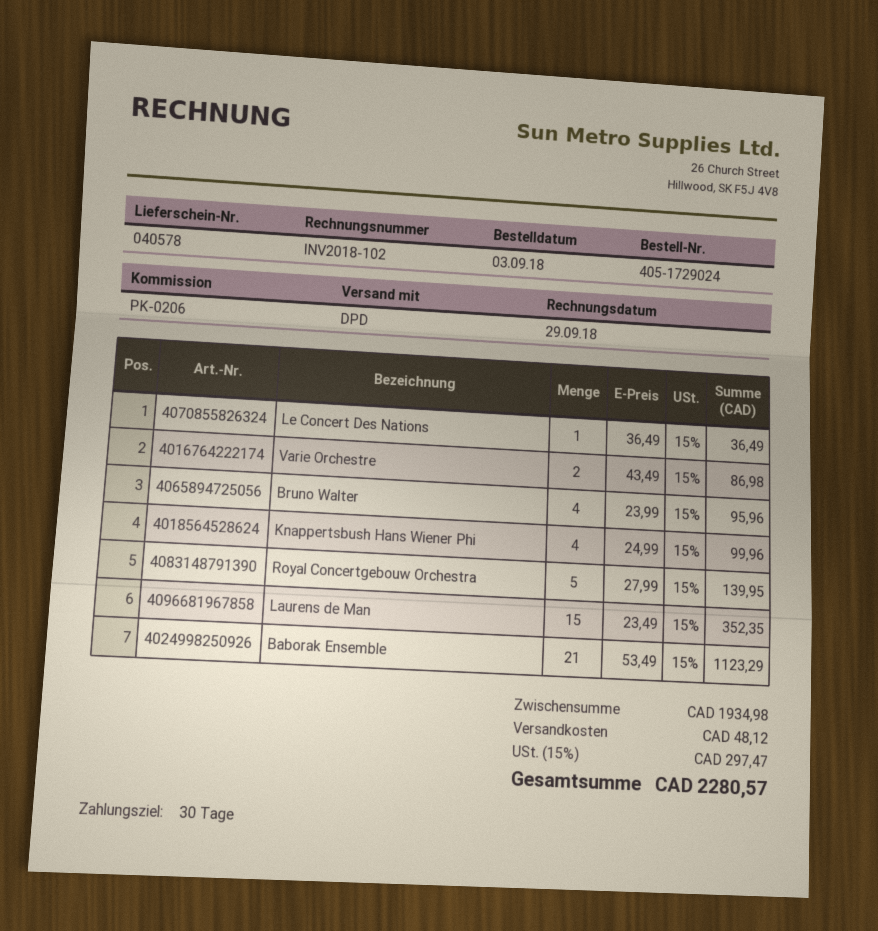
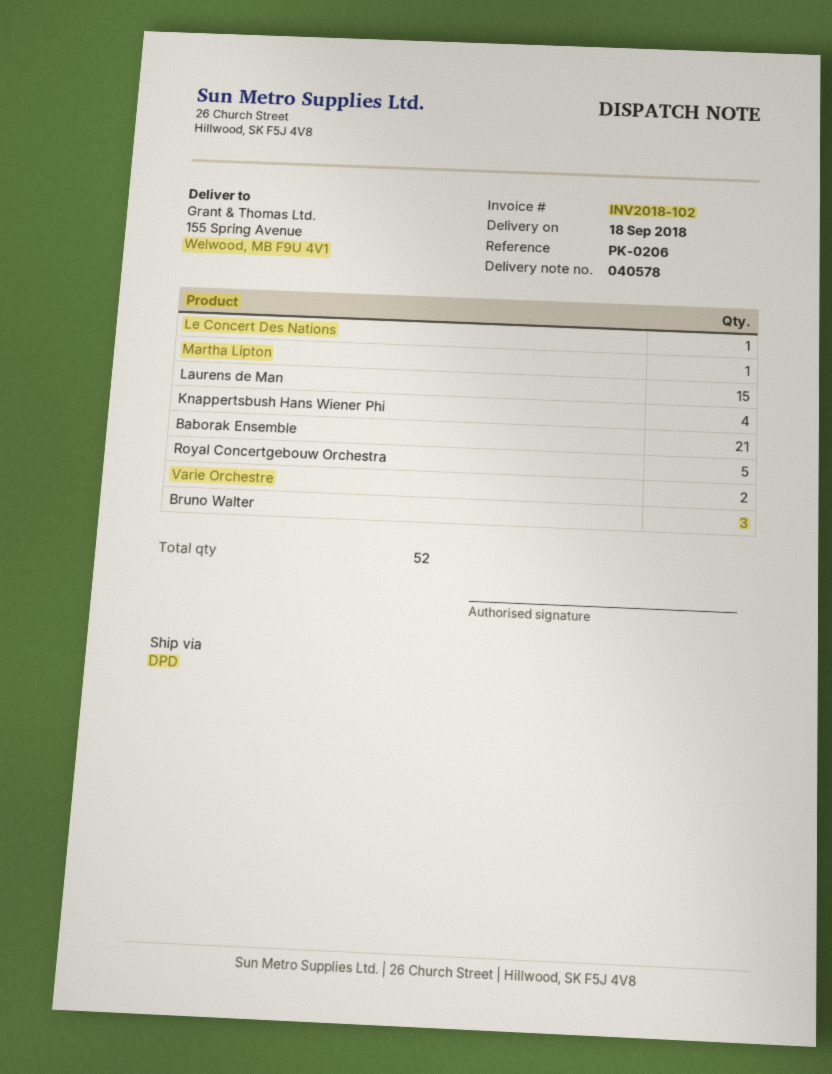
Bruno Walter: 4 -> 3
Martha Lipton: none -> 1

